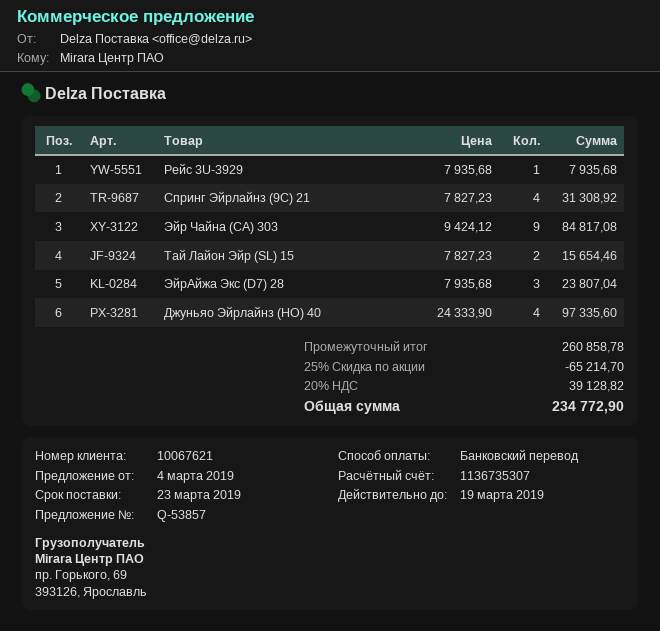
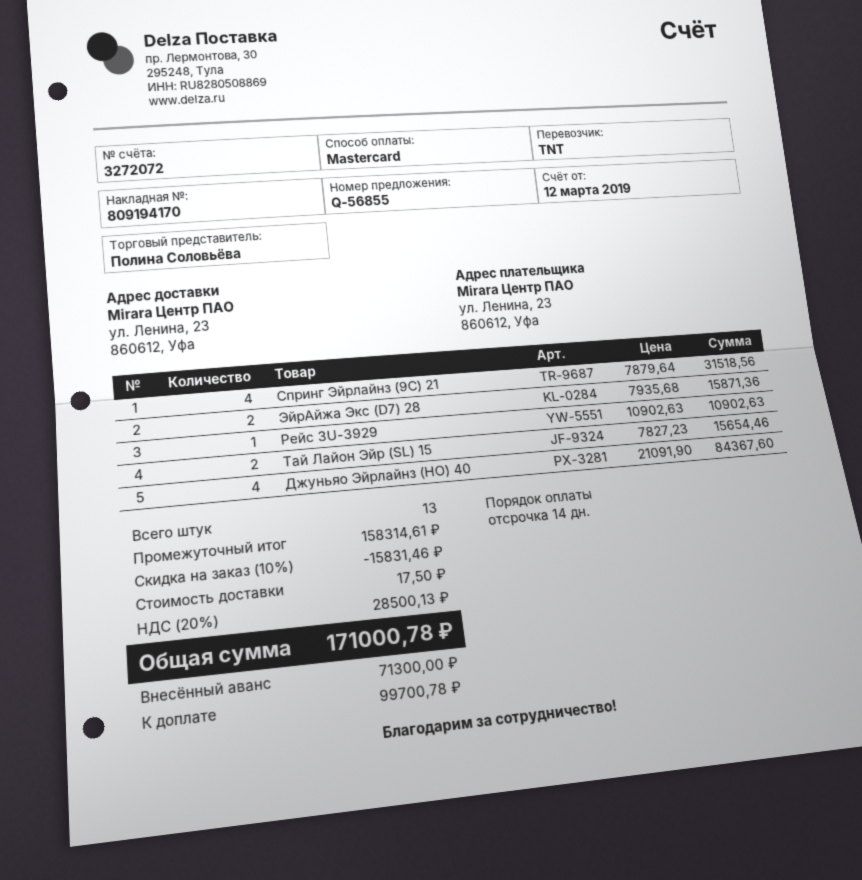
quote number: Q-53857 -> Q-56855
payment method: bank transfer -> Mastercard
ship to: пр. Горького, 69, 393126, Ярославль -> ул. Ленина, 23, 860612, Уфа
Рейс 3U-3929: 1 x 7935.68 = 7935.68 -> 1 x 10902.63 = 10902.63
Спринг Эйрлайнз (9C) 21: 4 x 7827.23 = 31308.92 -> 4 x 7879.64 = 31518.56
Эйр Чайна (CA) 303: 9 x 9424.12 = 84817.08 -> none
ЭйрАйжа Экс (D7) 28: 3 x 7935.68 = 23807.04 -> 2 x 7935.68 = 15871.36
Джуньяо Эйрлайнз (HO) 40: 4 x 24333.90 = 97335.60 -> 4 x 21091.90 = 84367.60
subtotal: 260858.78 -> 158314.61
discount: 25% = 65214.70 -> 10% = 15831.46
shipping: none -> 17.50
tax: 20% = 39128.82 -> 20% = 28500.13
total: 234772.90 -> 171000.78

